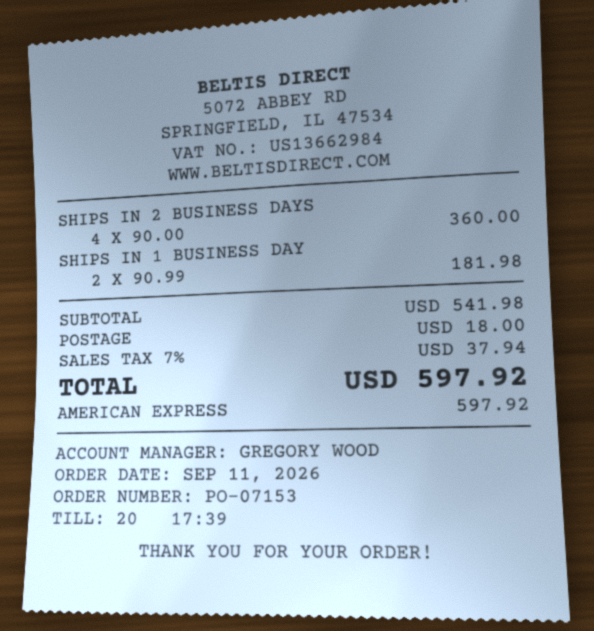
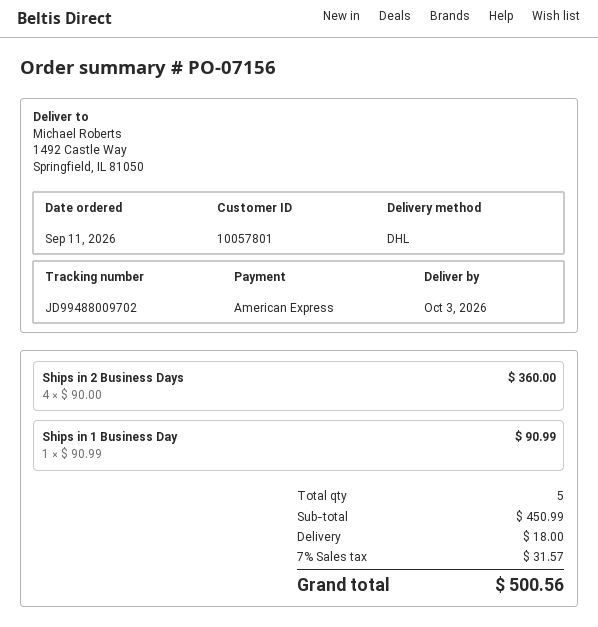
order number: PO-07153 -> PO-07156
SHIPS IN 1 BUSINESS DAY: 2 x 90.99 = 181.98 -> 1 x 90.99 = 90.99
subtotal: 541.98 -> 450.99
tax: 7% = 37.94 -> 7% = 31.57
total: 597.92 -> 500.56

